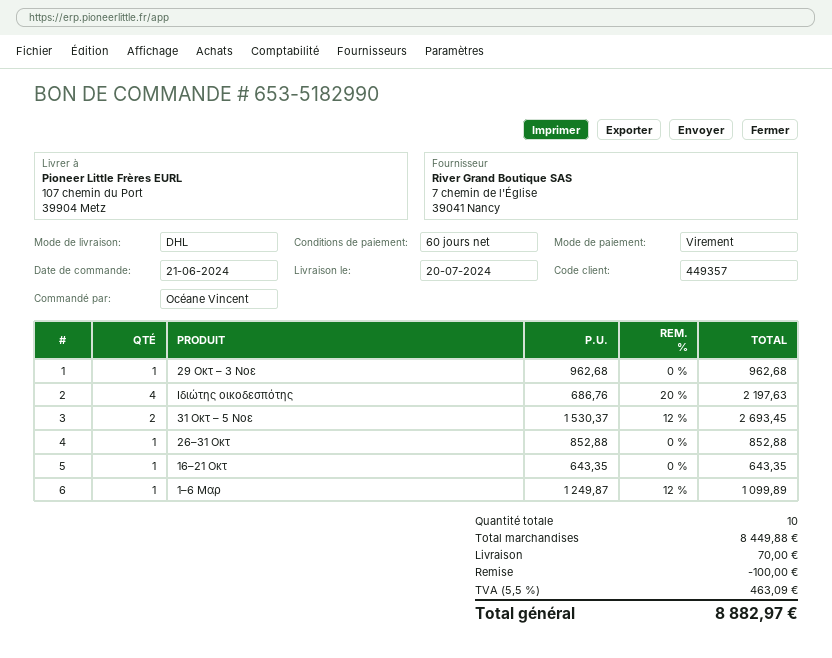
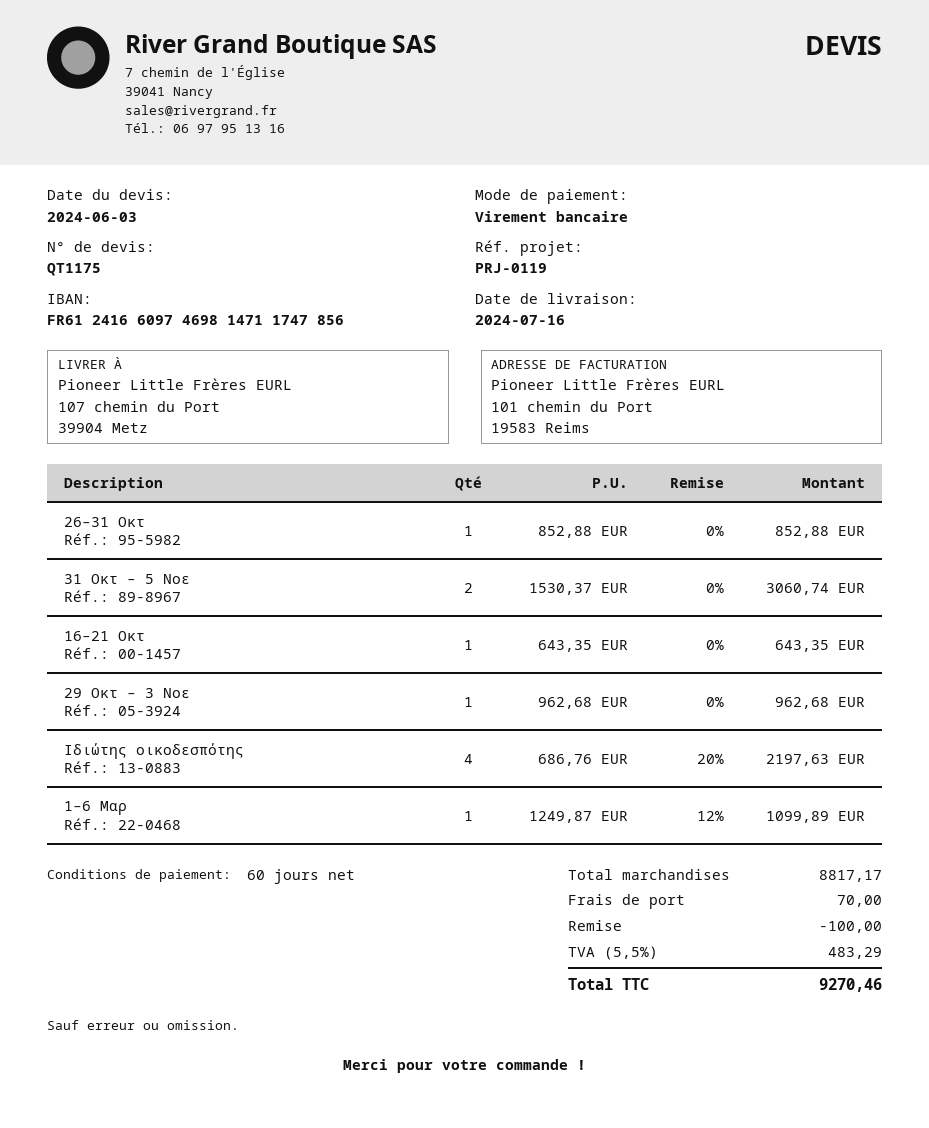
delivery date: 2024-07-20 -> 2024-07-16
31 Οκτ – 5 Νοε: 2 x 1530.37 - 12% = 2693.45 -> 2 x 1530.37 = 3060.74
subtotal: 8449.88 -> 8817.17
tax: 5.5% = 463.09 -> 5.5% = 483.29
total: 8882.97 -> 9270.46

